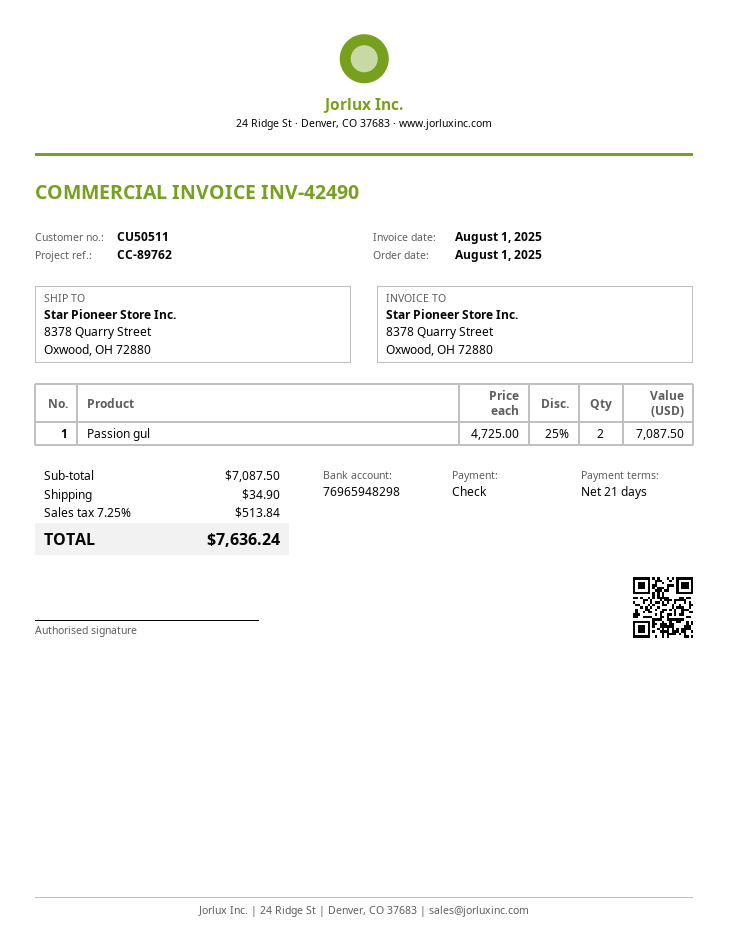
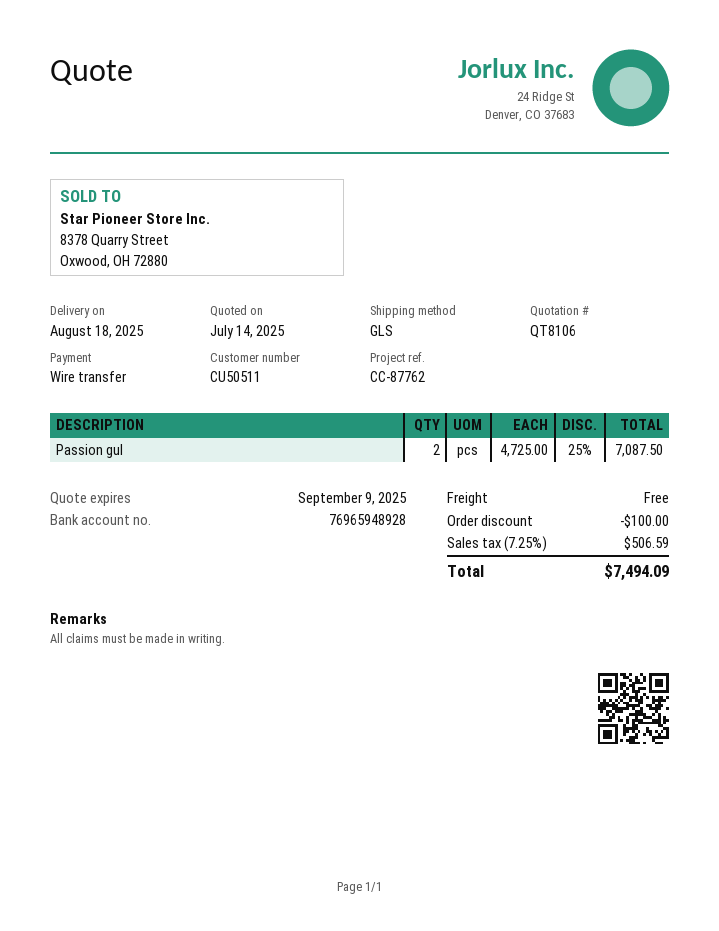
reference: CC-89762 -> CC-87762
payment method: cheque -> bank transfer
bank account: 76965948298 -> 76965948928
discount: none -> 100.00
shipping: 34.90 -> 0.00
tax: 7.25% = 513.84 -> 7.25% = 506.59
total: 7636.24 -> 7494.09

